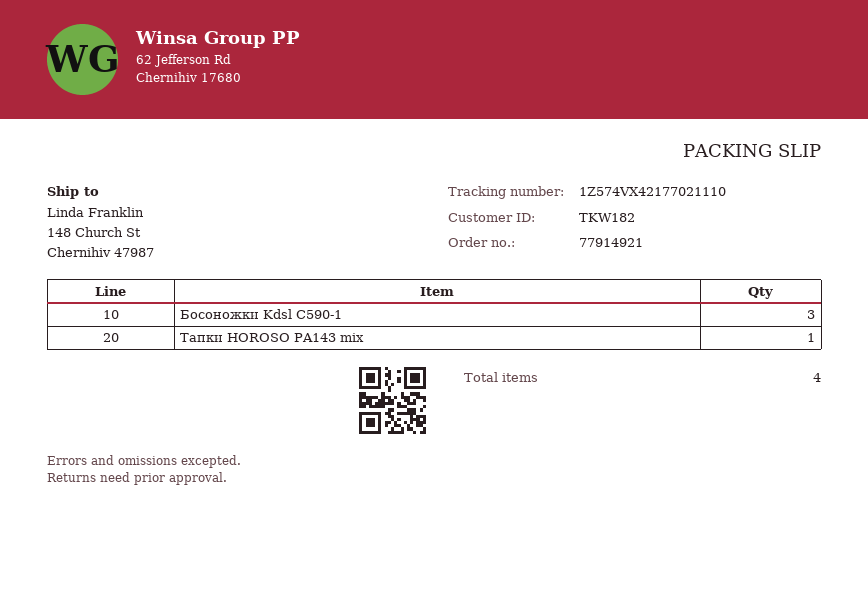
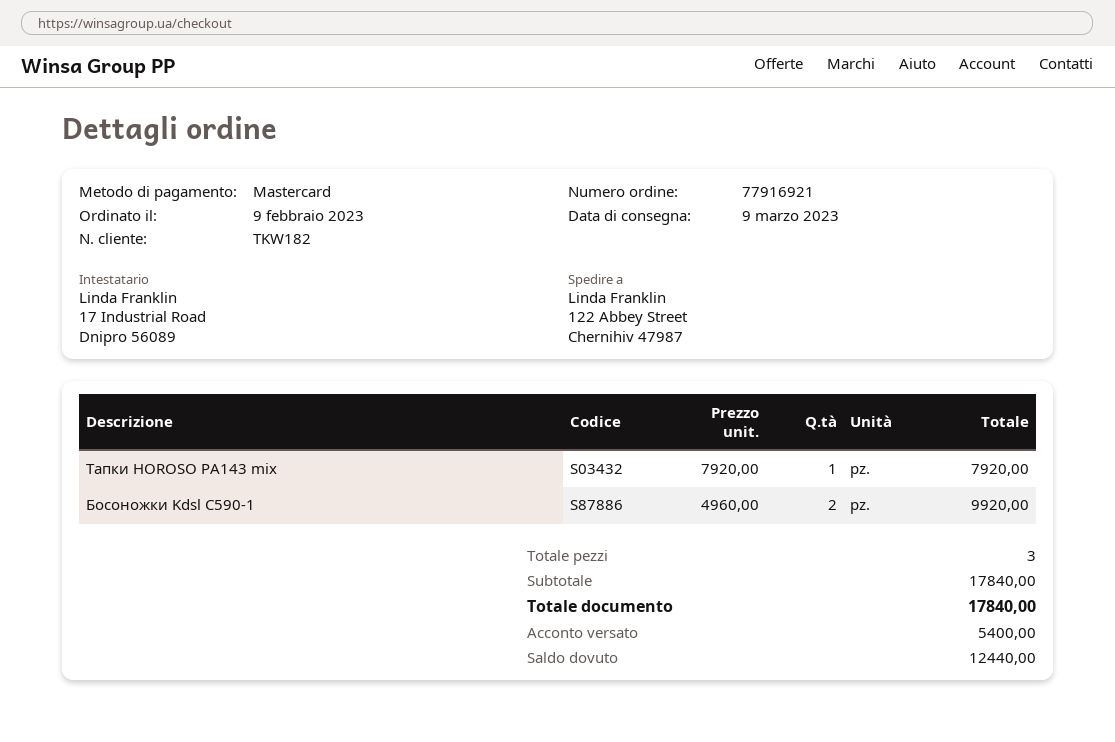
order number: 77914921 -> 77916921
ship to: 148 Church St, Chernihiv 47987 -> 122 Abbey Street, Chernihiv 47987
Босоножки Kdsl C590-1: 3 -> 2
total quantity: 4 -> 3

